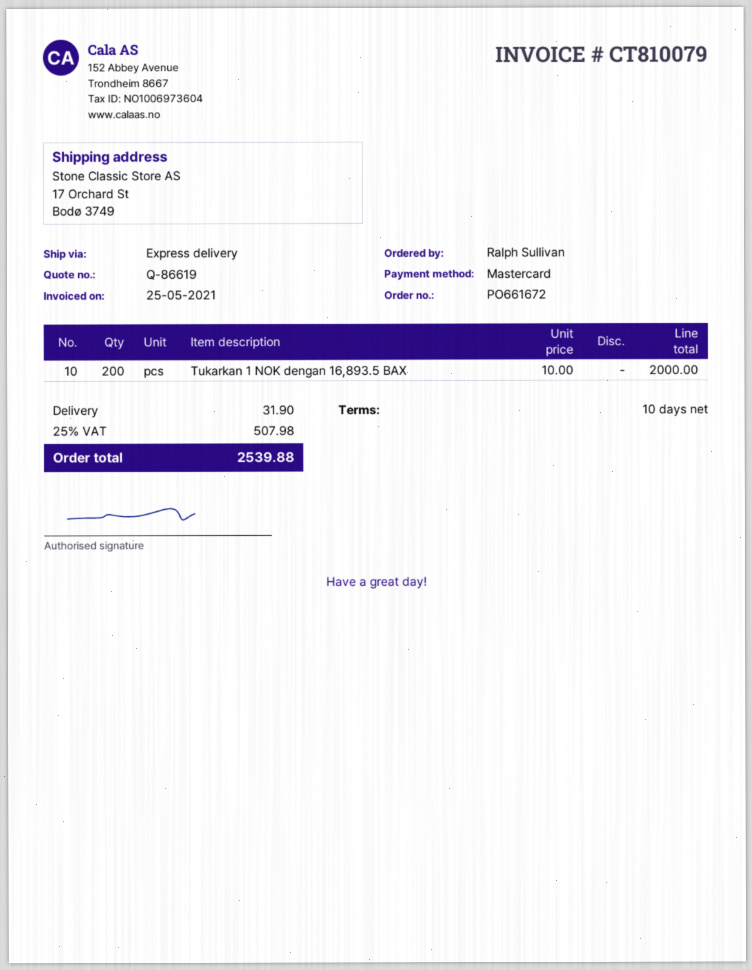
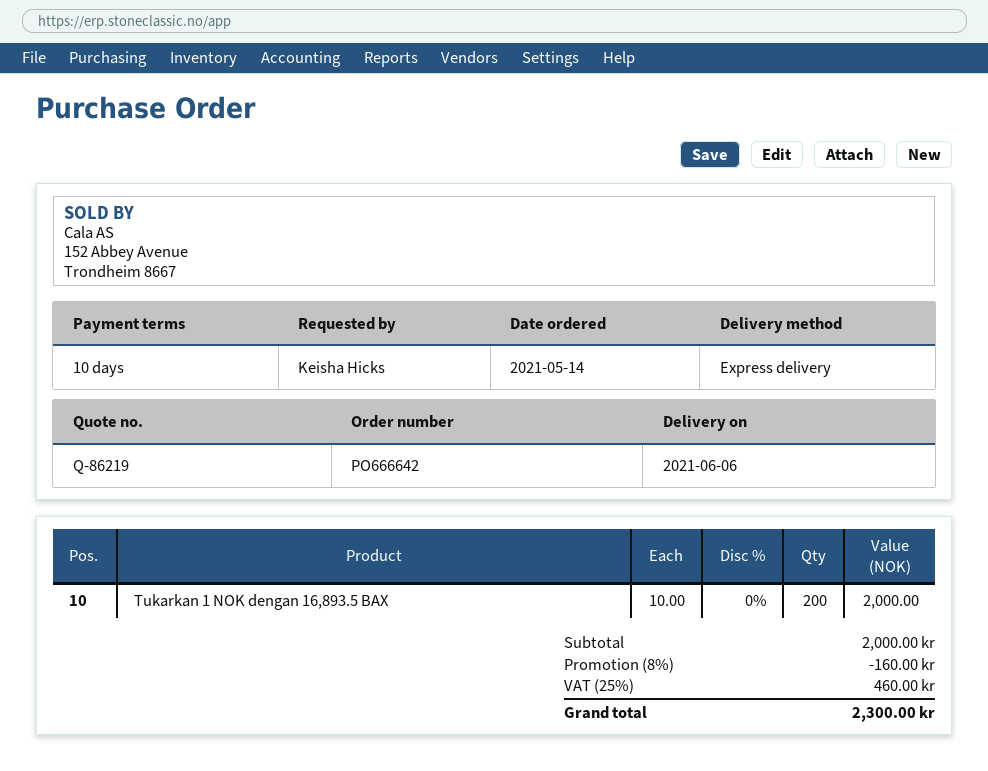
quote number: Q-86619 -> Q-86219
order number: PO661672 -> PO666642
ordered by: Ralph Sullivan -> Keisha Hicks
discount: none -> 8% = 160.00
shipping: 31.90 -> none
tax: 25% = 507.98 -> 25% = 460.00
total: 2539.88 -> 2300.00

